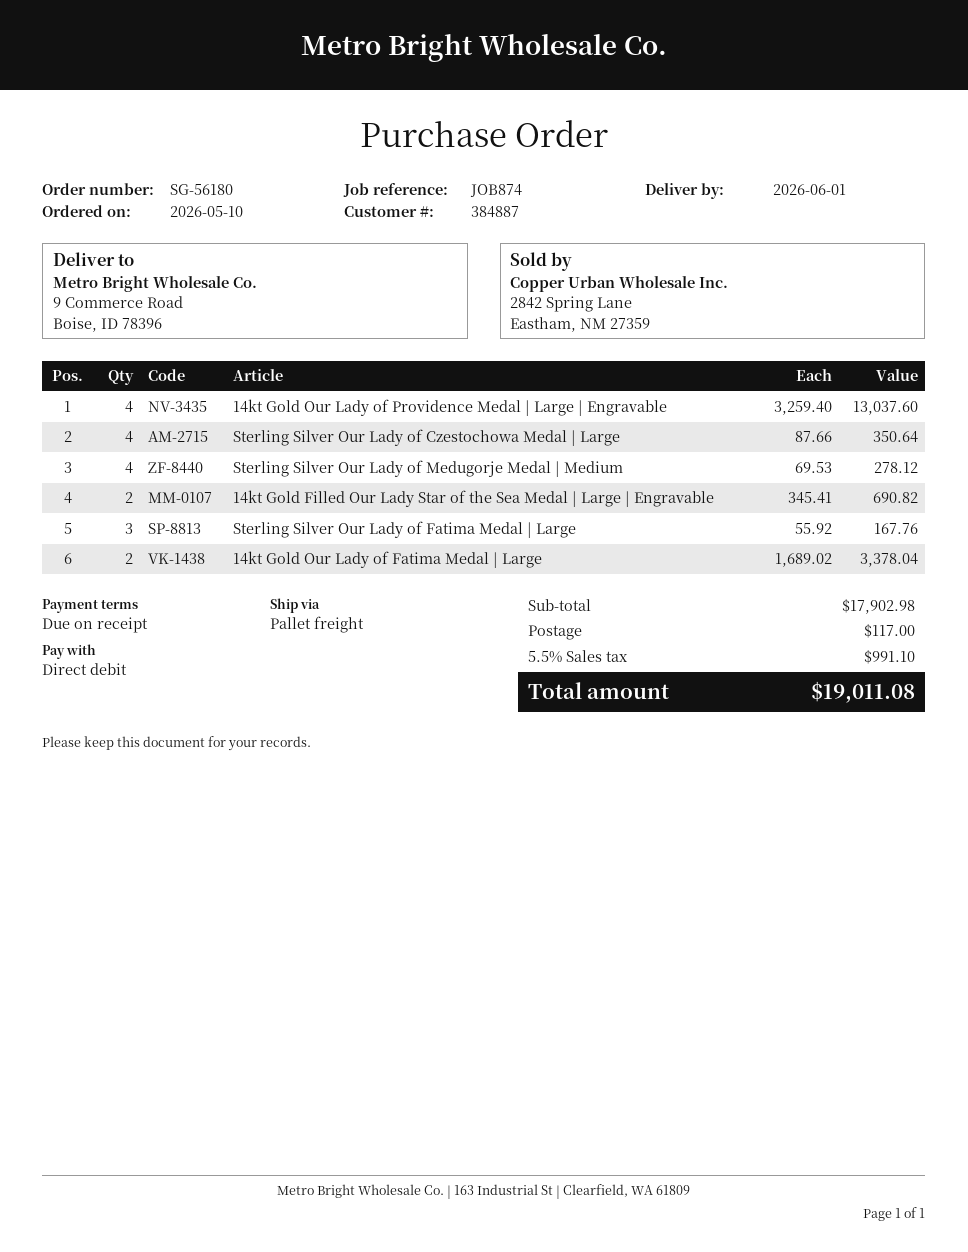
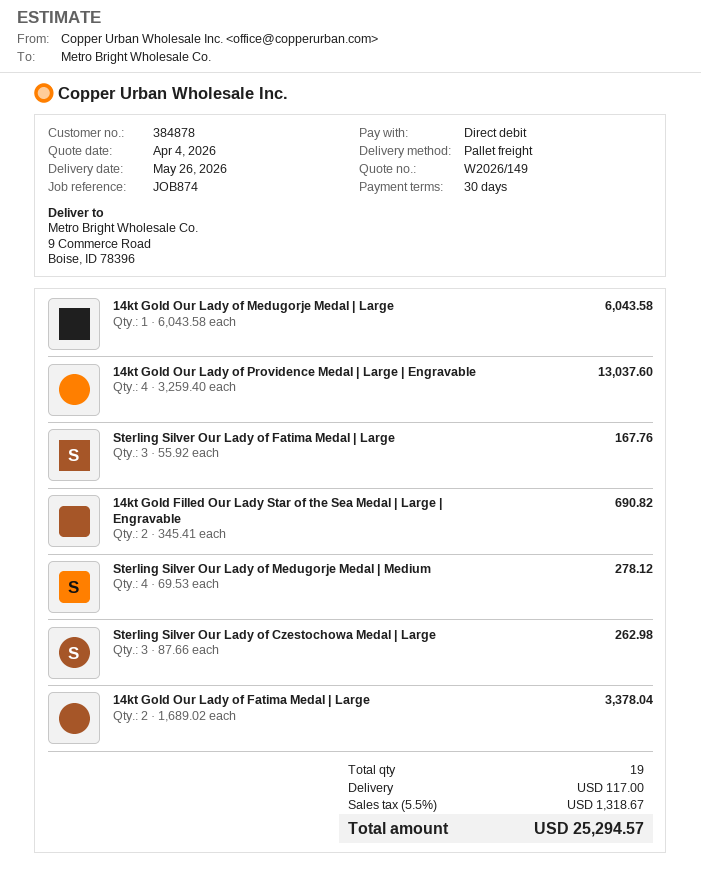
delivery date: 2026-06-01 -> 2026-05-26
payment terms: on receipt -> 30 days
customer number: 384887 -> 384878
Sterling Silver Our Lady of Czestochowa Medal | Large: 4 x 87.66 = 350.64 -> 3 x 87.66 = 262.98
14kt Gold Our Lady of Medugorje Medal | Large: none -> 1 x 6043.58 = 6043.58
tax: 5.5% = 991.10 -> 5.5% = 1318.67
total: 19011.08 -> 25294.57

